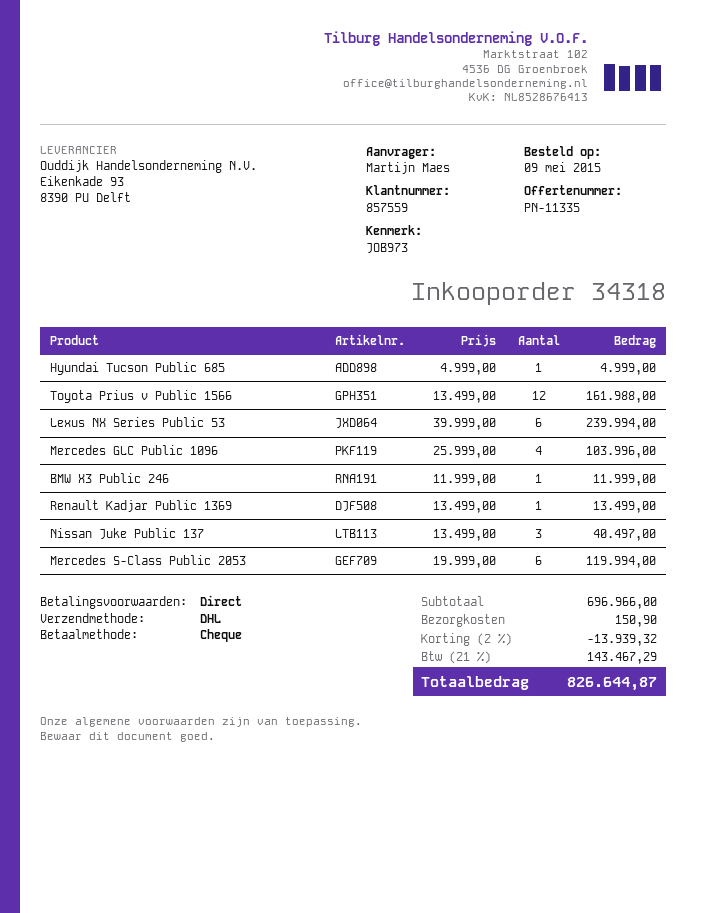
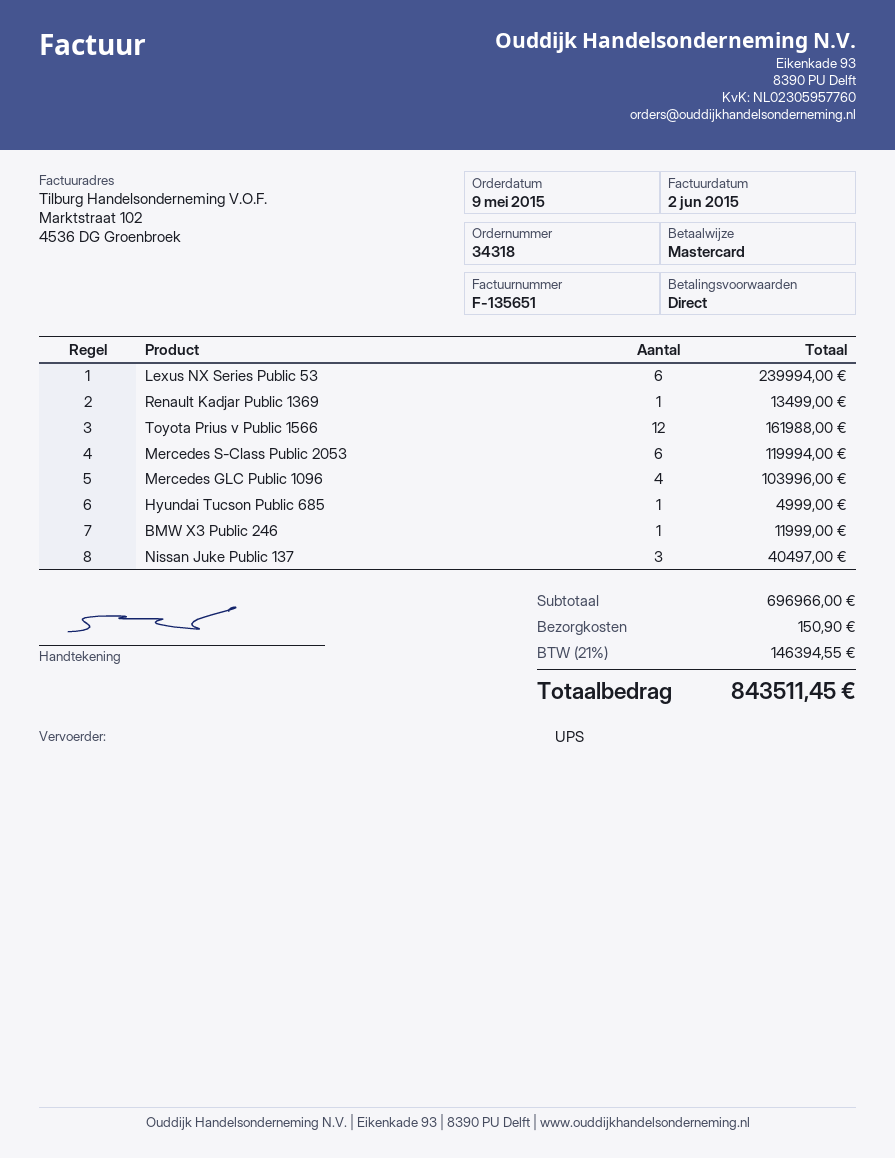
payment method: cheque -> Mastercard
shipping method: DHL -> UPS
discount: 2% = 13939.32 -> none
tax: 21% = 143467.29 -> 21% = 146394.55
total: 826644.87 -> 843511.45

